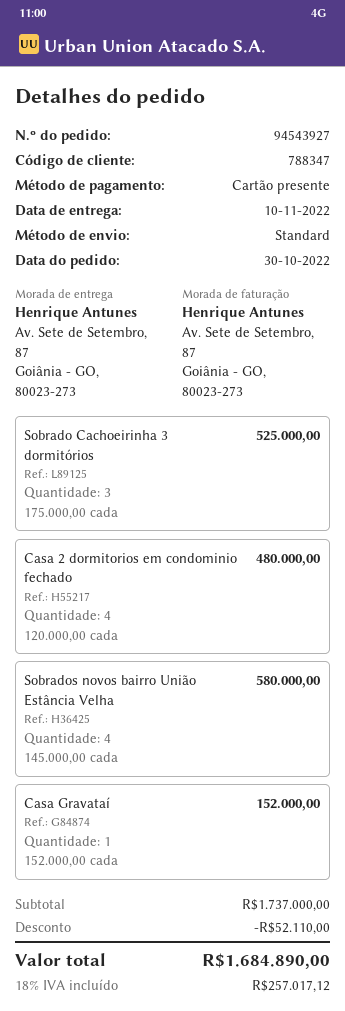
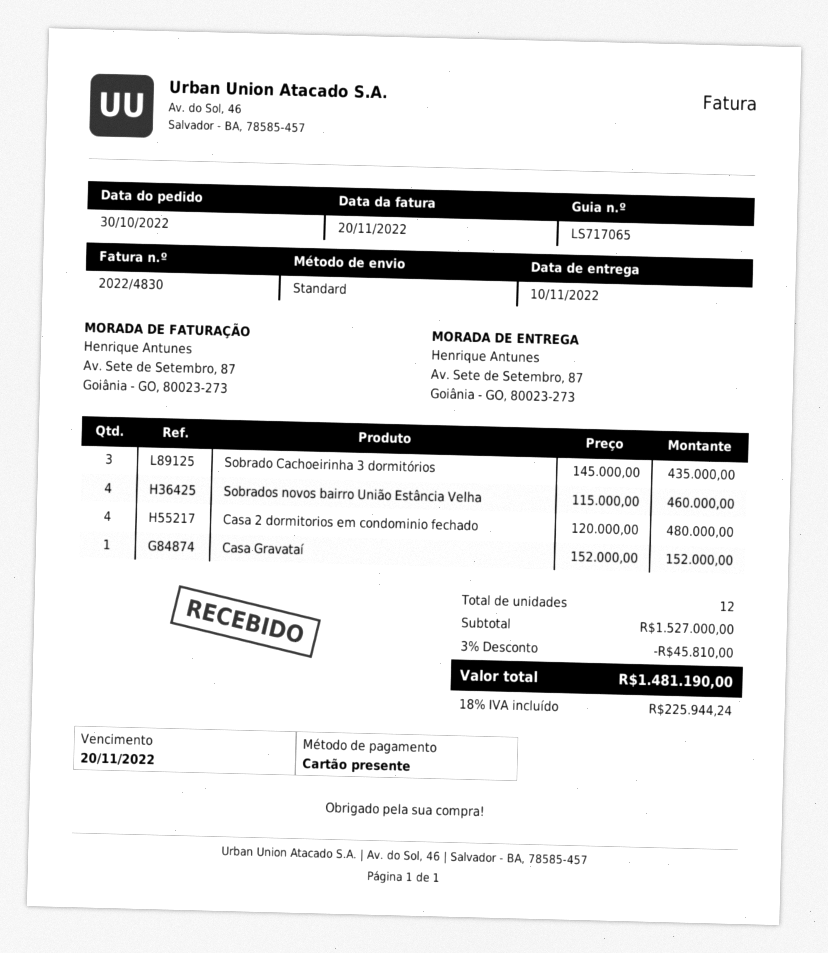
Sobrado Cachoeirinha 3 dormitórios: 3 x 175000.00 = 525000.00 -> 3 x 145000.00 = 435000.00
Sobrados novos bairro União Estância Velha: 4 x 145000.00 = 580000.00 -> 4 x 115000.00 = 460000.00
subtotal: 1737000.00 -> 1527000.00
discount: 52110.00 -> 45810.00
tax: 18% = 257017.12 -> 18% = 225944.24
total: 1684890.00 -> 1481190.00

